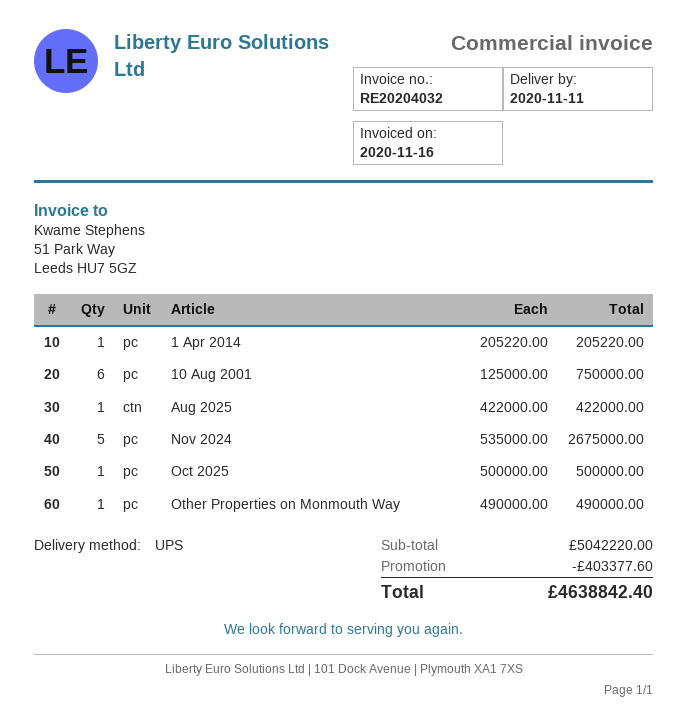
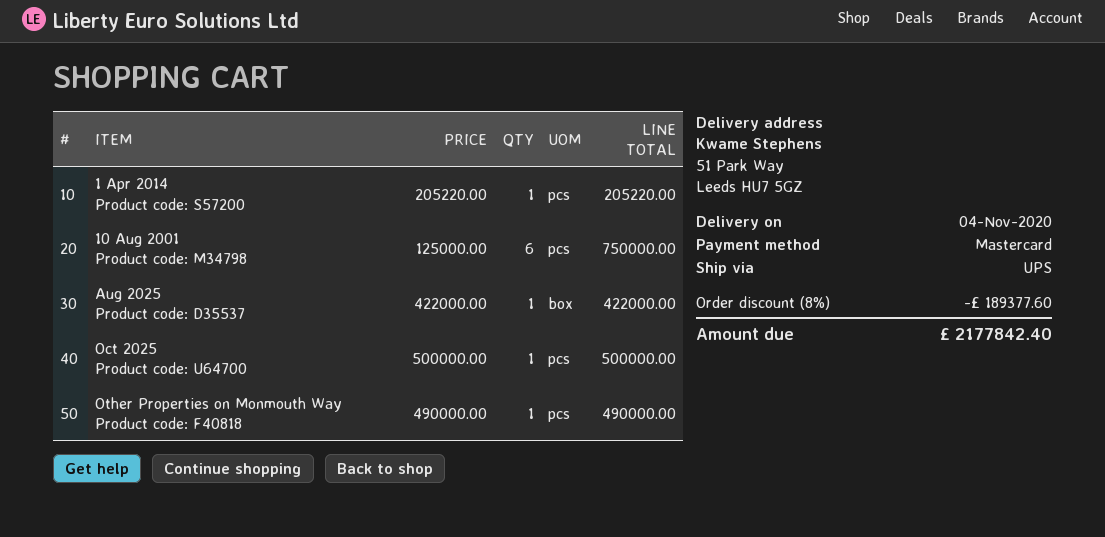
delivery date: 2020-11-11 -> 2020-11-04
Nov 2024: 5 x 535000.00 = 2675000.00 -> none
discount: 403377.60 -> 189377.60
total: 4638842.40 -> 2177842.40

